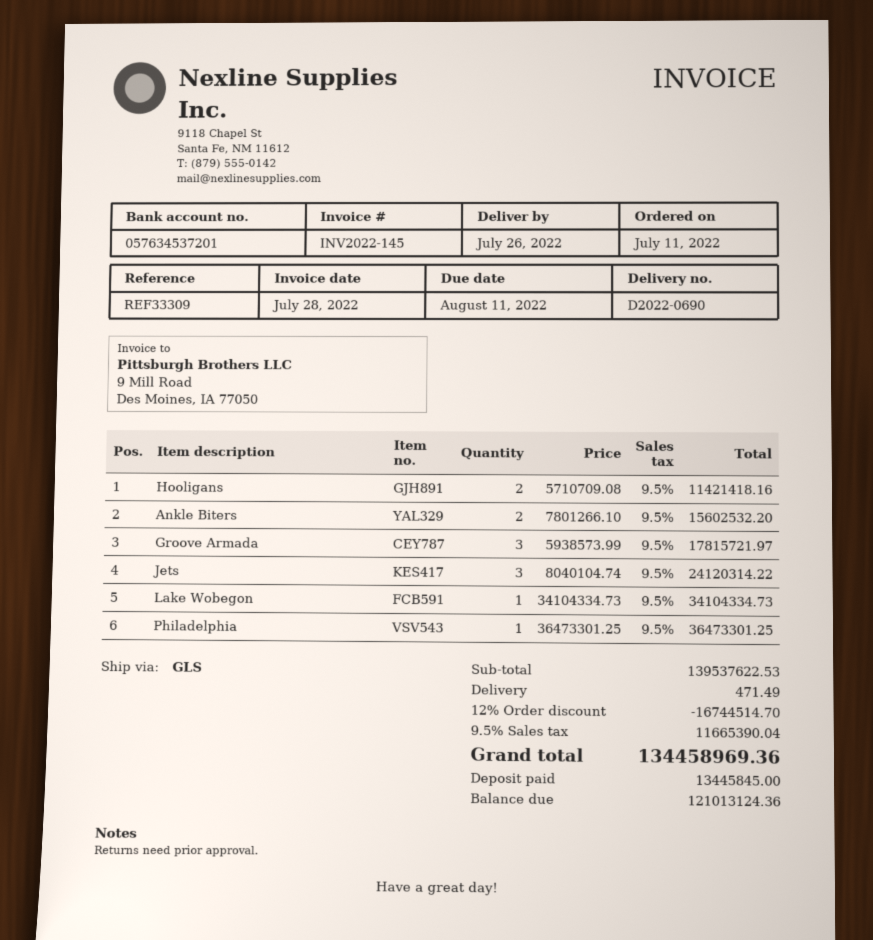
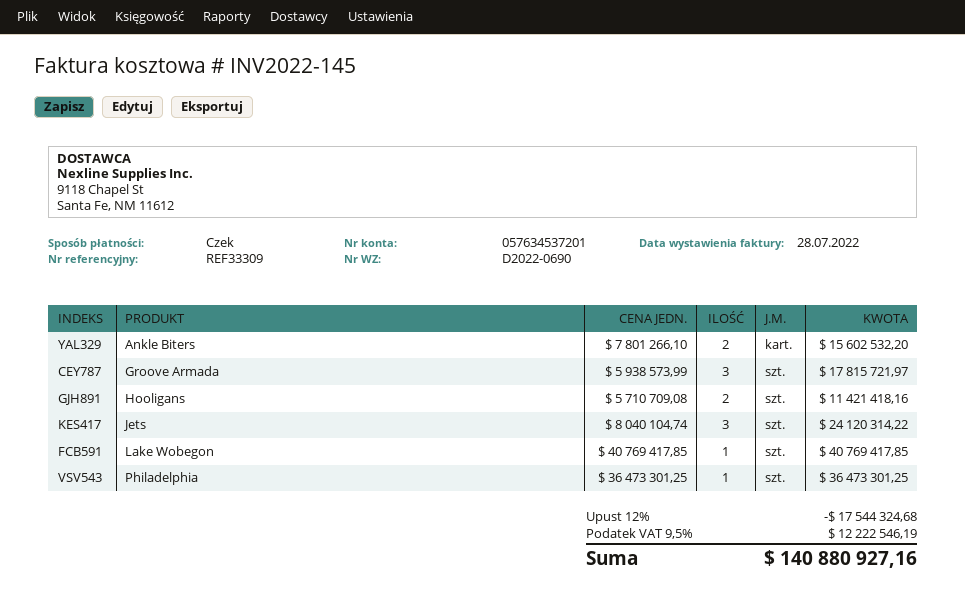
Lake Wobegon: 1 x 34104334.73 = 34104334.73 -> 1 x 40769417.85 = 40769417.85
discount: 12% = 16744514.70 -> 12% = 17544324.68
shipping: 471.49 -> none
tax: 9.5% = 11665390.04 -> 9.5% = 12222546.19
total: 134458969.36 -> 140880927.16

